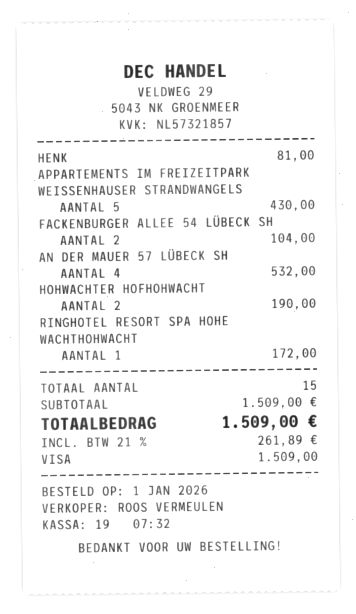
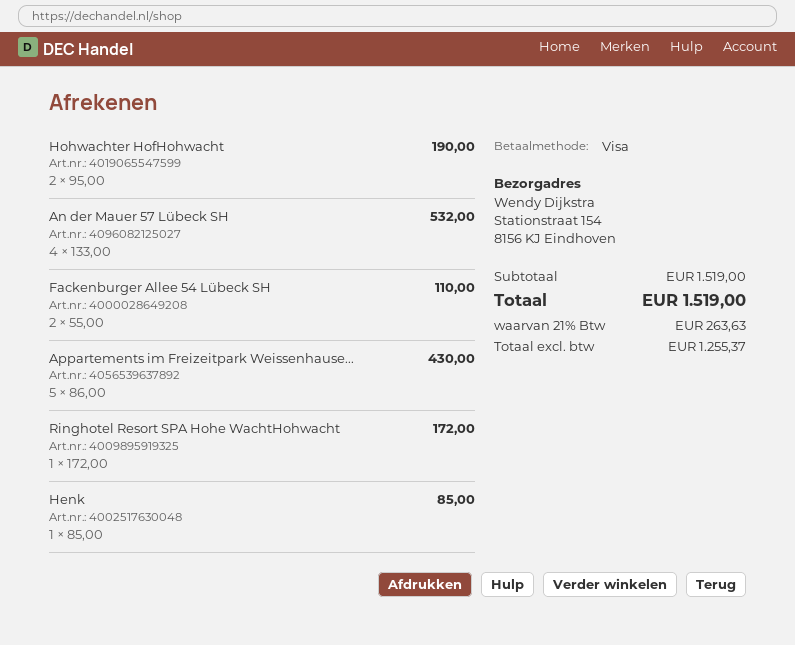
HENK: 1 for 81.00 -> 1 for 85.00
FACKENBURGER ALLEE 54 LÜBECK SH: 2 for 104.00 -> 2 for 110.00
subtotal: 1509.00 -> 1519.00
tax: 21% = 261.89 -> 21% = 263.63
total: 1509.00 -> 1519.00

